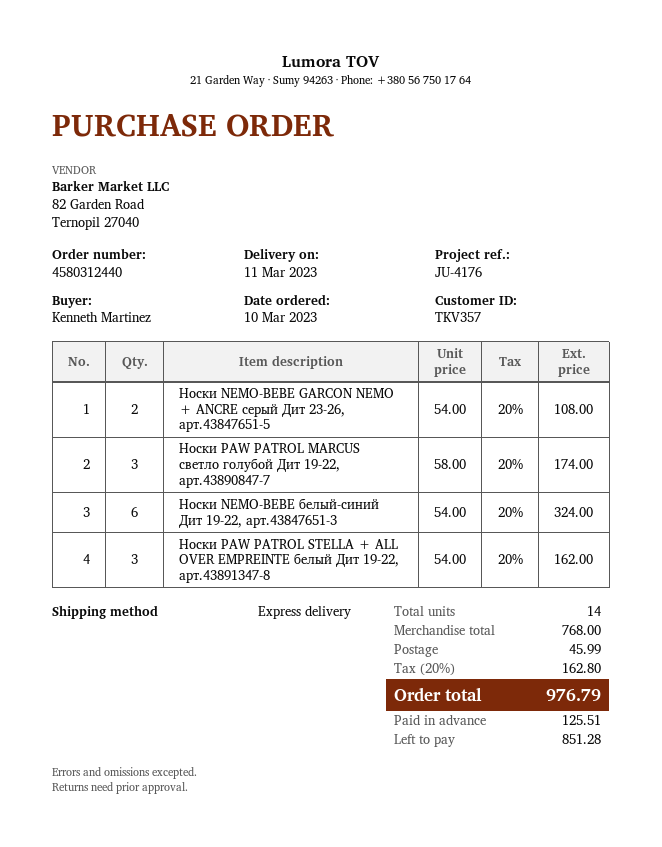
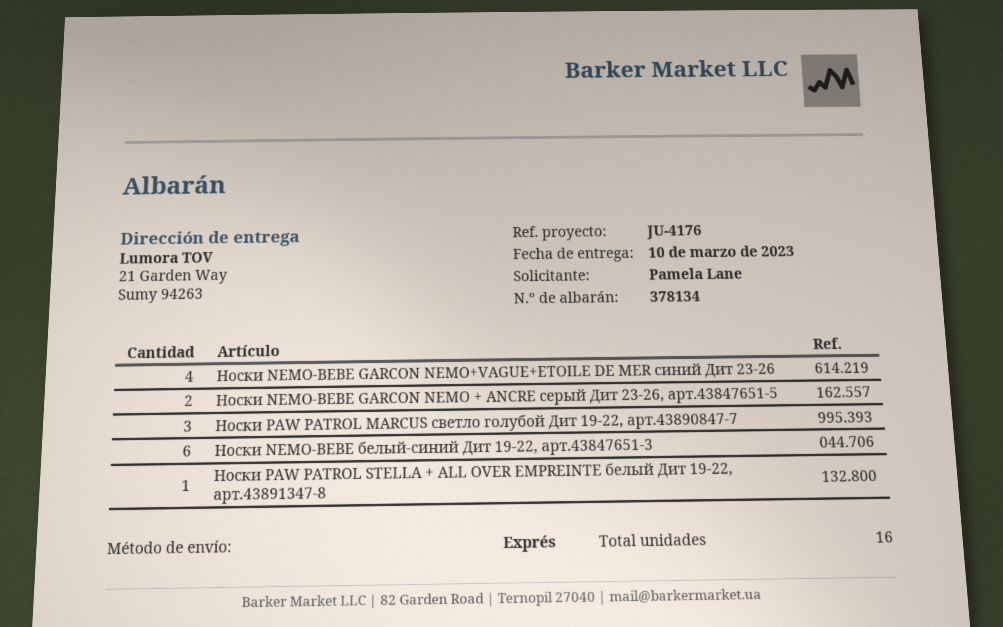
delivery date: 2023-03-11 -> 2023-03-10
ordered by: Kenneth Martinez -> Pamela Lane
Носки PAW PATROL STELLA + ALL OVER EMPREINTE белый Дит 19-22, арт.43891347-8: 3 -> 1
Носки NEMO-BEBE GARCON NEMO+VAGUE+ETOILE DE MER синий Дит 23-26: none -> 4
total quantity: 14 -> 16

